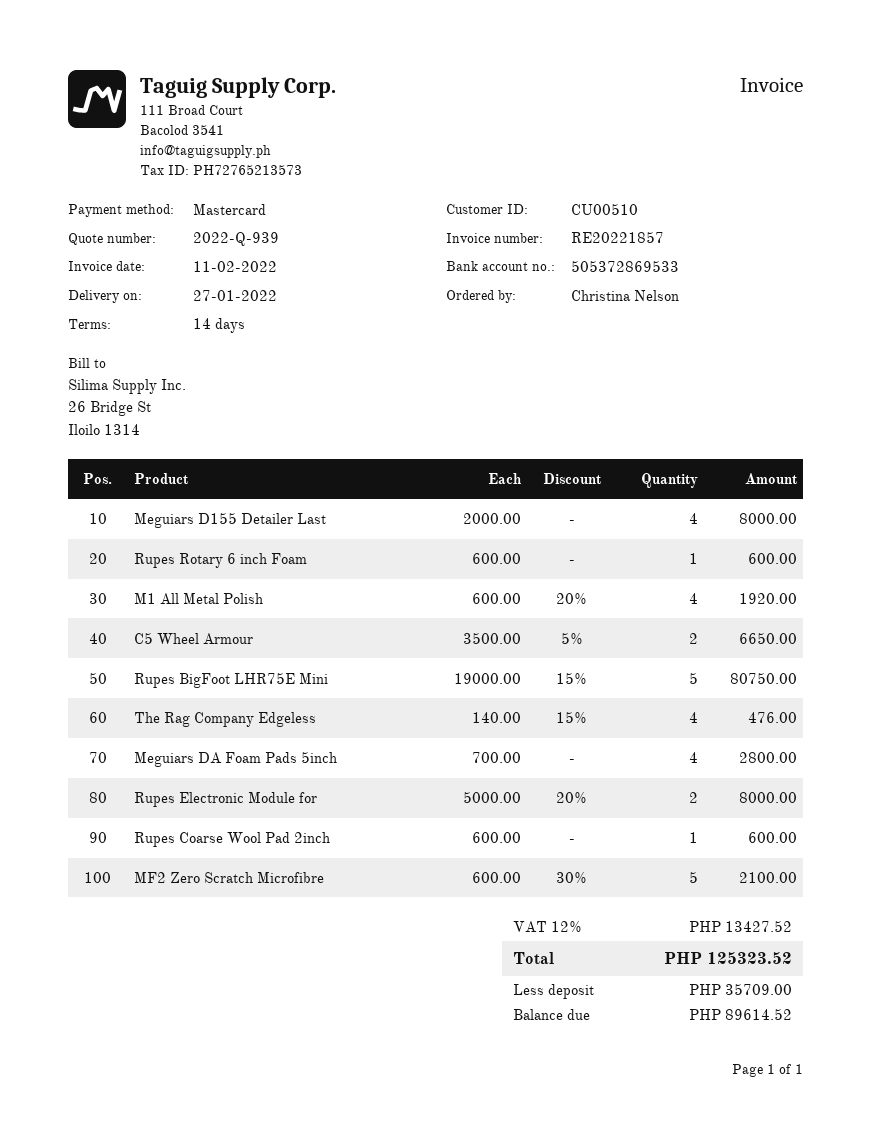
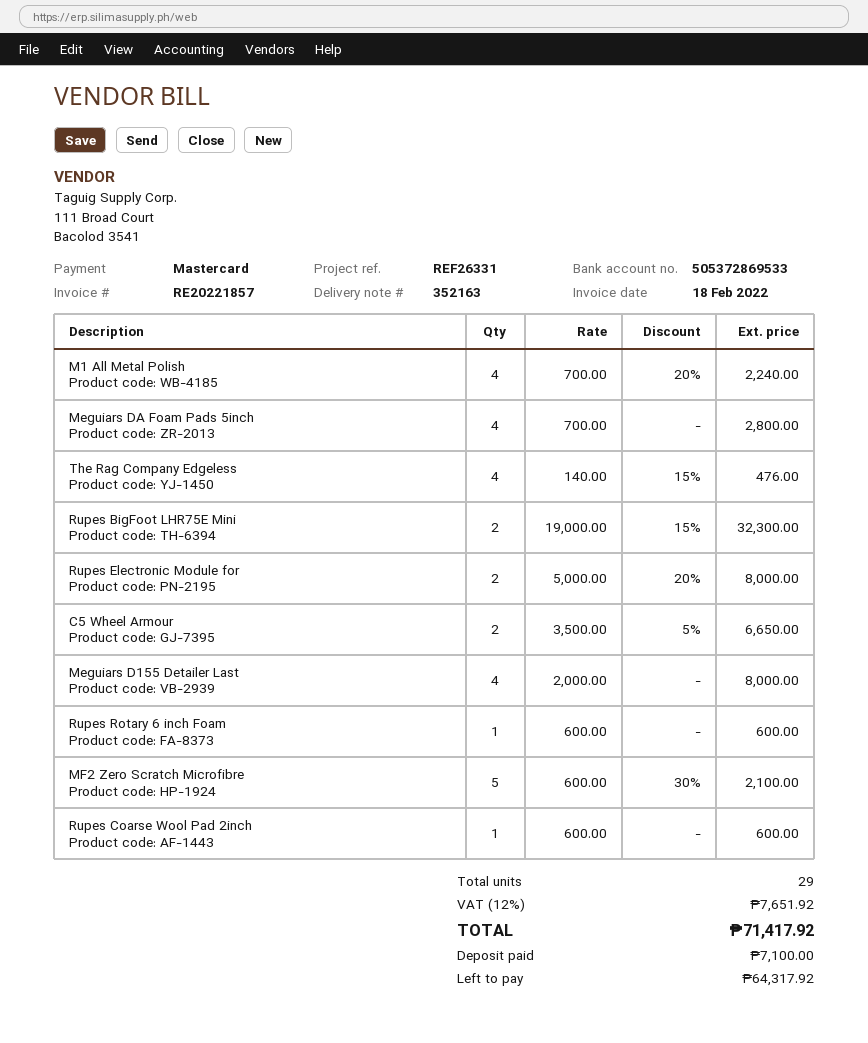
invoice date: 2022-02-11 -> 2022-02-18
M1 All Metal Polish: 4 x 600.00 - 20% = 1920.00 -> 4 x 700.00 - 20% = 2240.00
Rupes BigFoot LHR75E Mini: 5 x 19000.00 - 15% = 80750.00 -> 2 x 19000.00 - 15% = 32300.00
tax: 12% = 13427.52 -> 12% = 7651.92
total: 125323.52 -> 71417.92
deposit: 35709.00 -> 7100.00
balance: 89614.52 -> 64317.92

